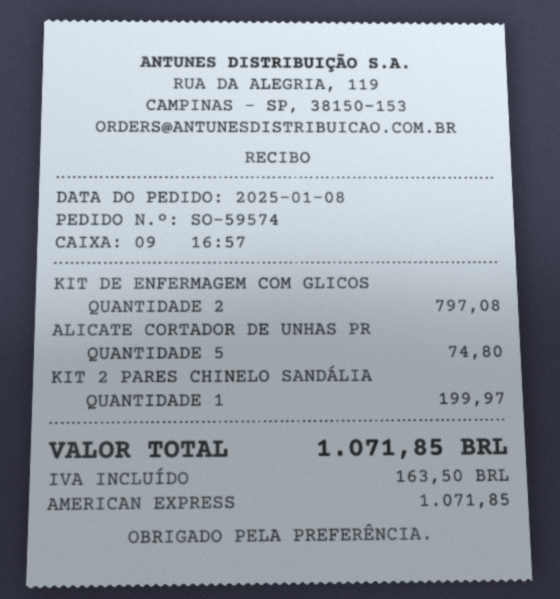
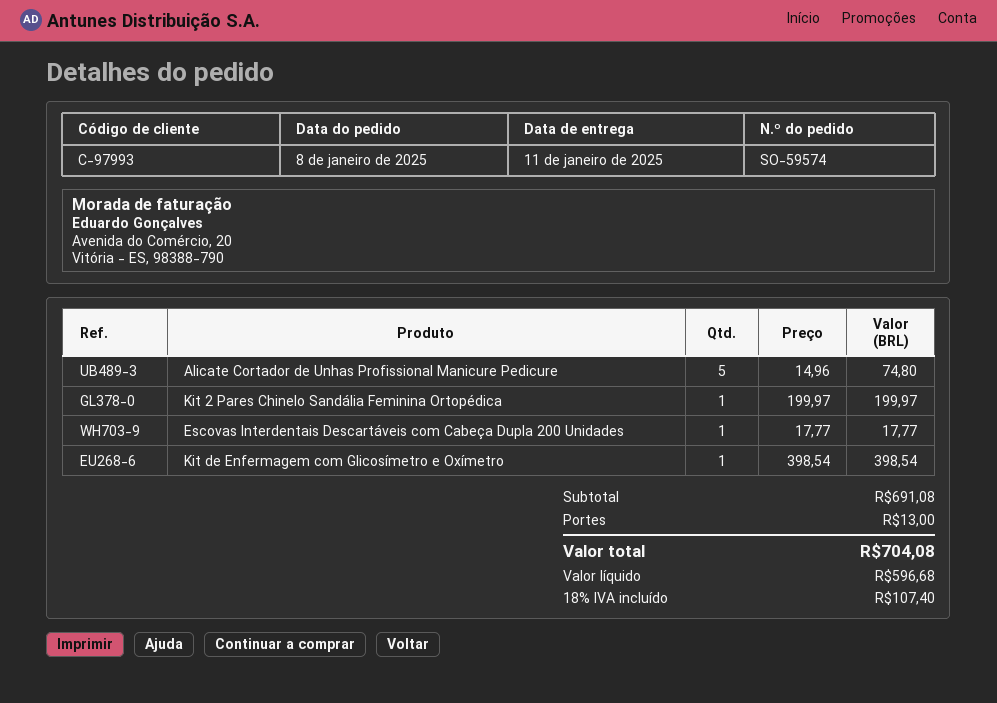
KIT DE ENFERMAGEM COM GLICOS: 2 for 797.08 -> 1 for 398.54
Escovas Interdentais Descartáveis com Cabeça Dupla 200 Unidades: none -> 1 for 17.77
shipping: none -> 13.00
tax: 163.50 -> 107.40
total: 1071.85 -> 704.08

